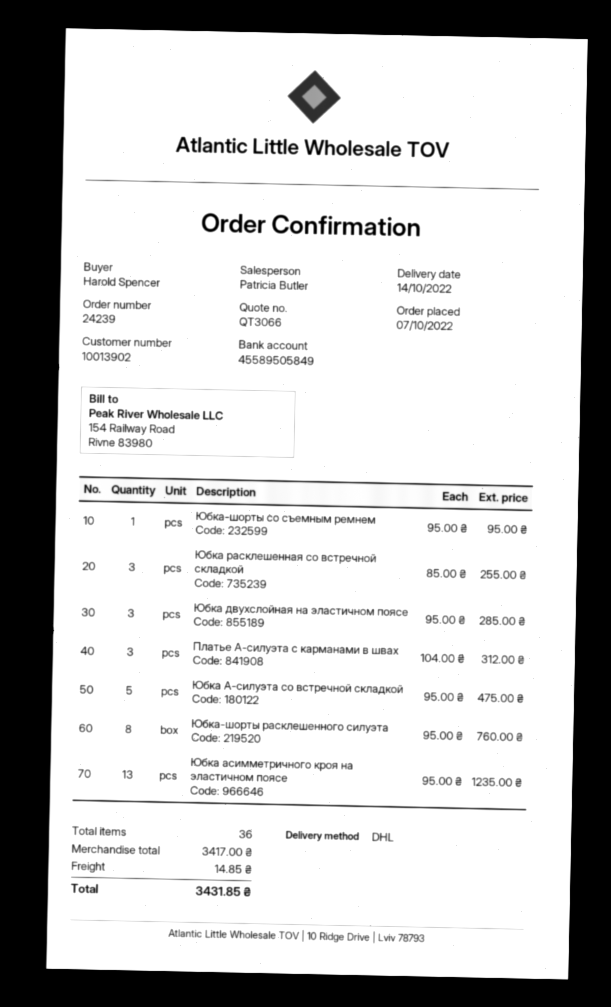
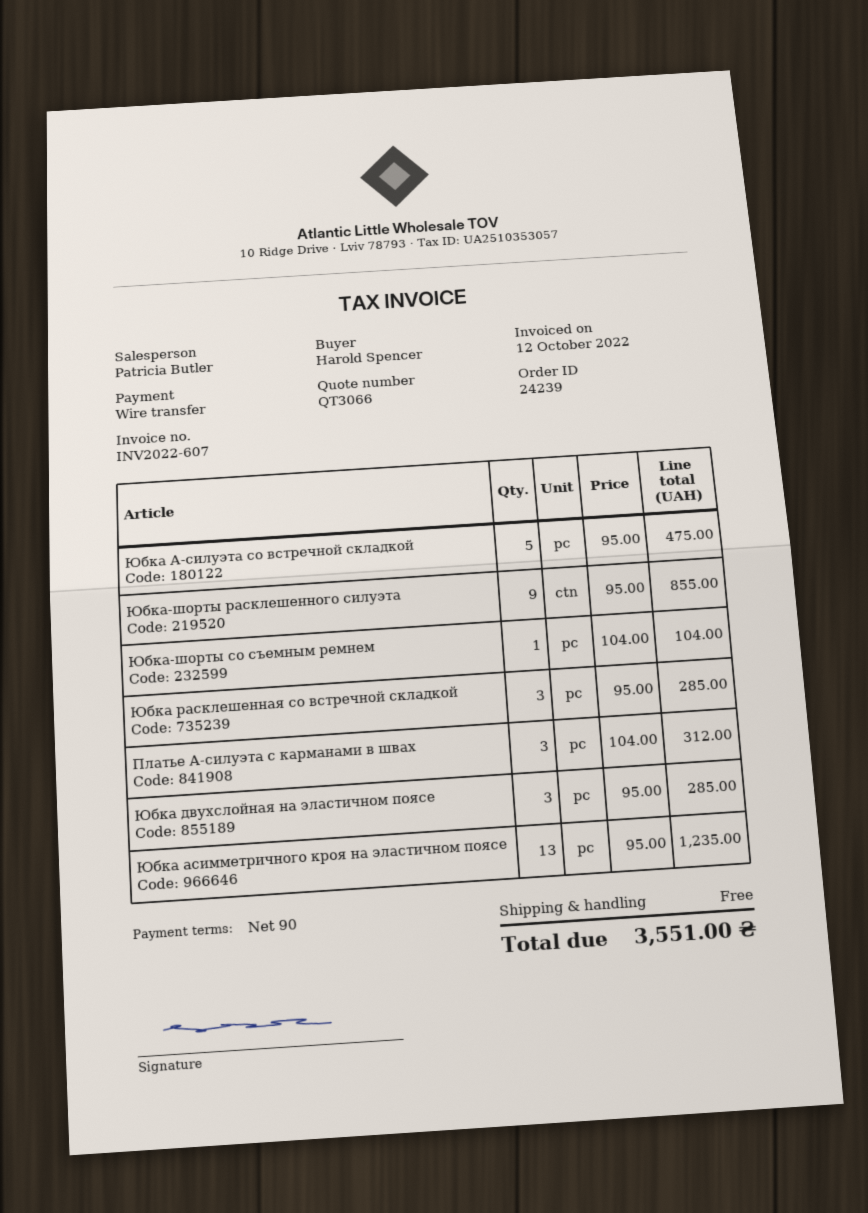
Юбка-шорты со съемным ремнем: 1 x 95.00 = 95.00 -> 1 x 104.00 = 104.00
Юбка расклешенная со встречной складкой: 3 x 85.00 = 255.00 -> 3 x 95.00 = 285.00
Юбка-шорты расклешенного силуэта: 8 x 95.00 = 760.00 -> 9 x 95.00 = 855.00
shipping: 14.85 -> 0.00
total: 3431.85 -> 3551.00

